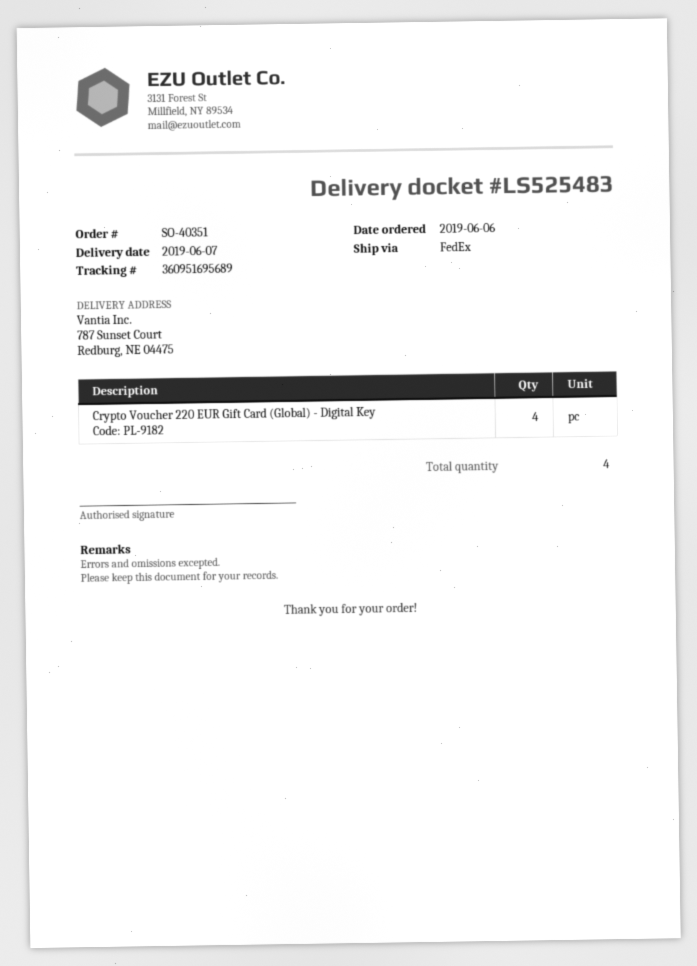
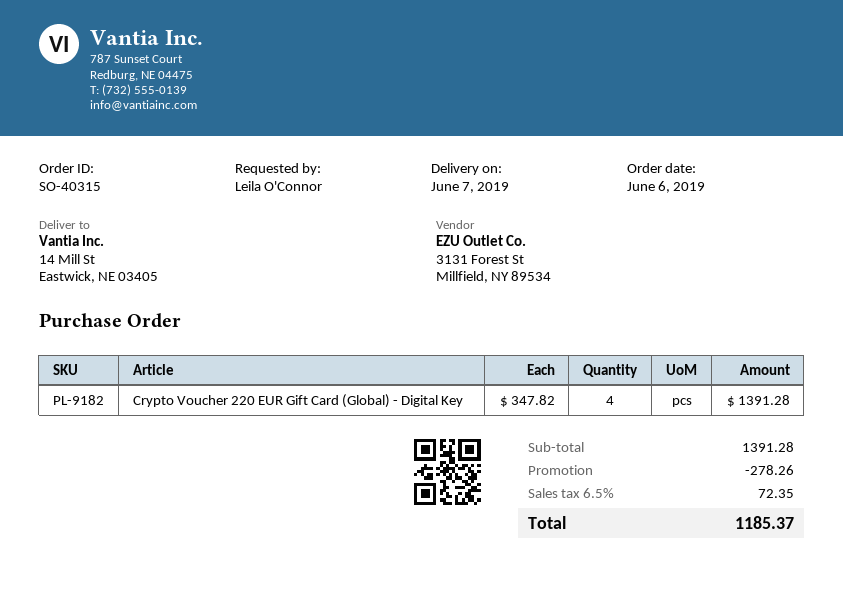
order number: SO-40351 -> SO-40315
ship to: 787 Sunset Court, Redburg, NE 04475 -> 14 Mill St, Eastwick, NE 03405

